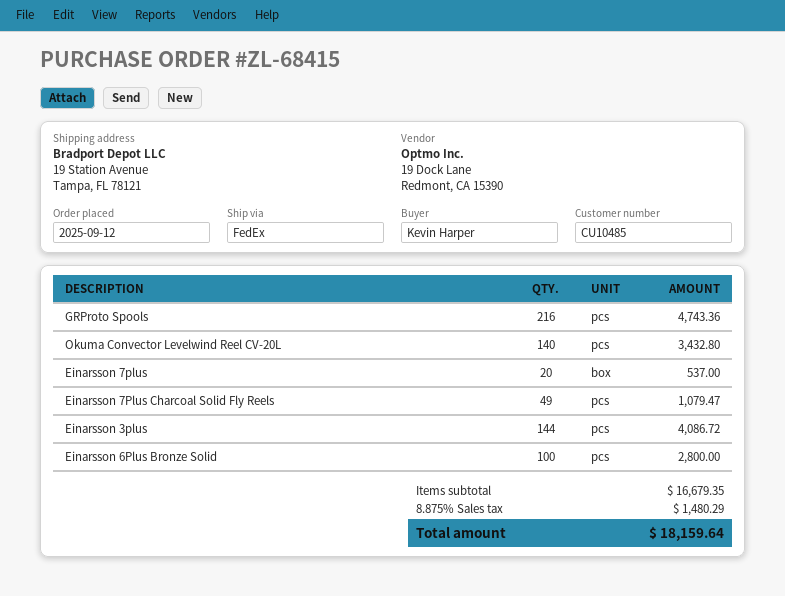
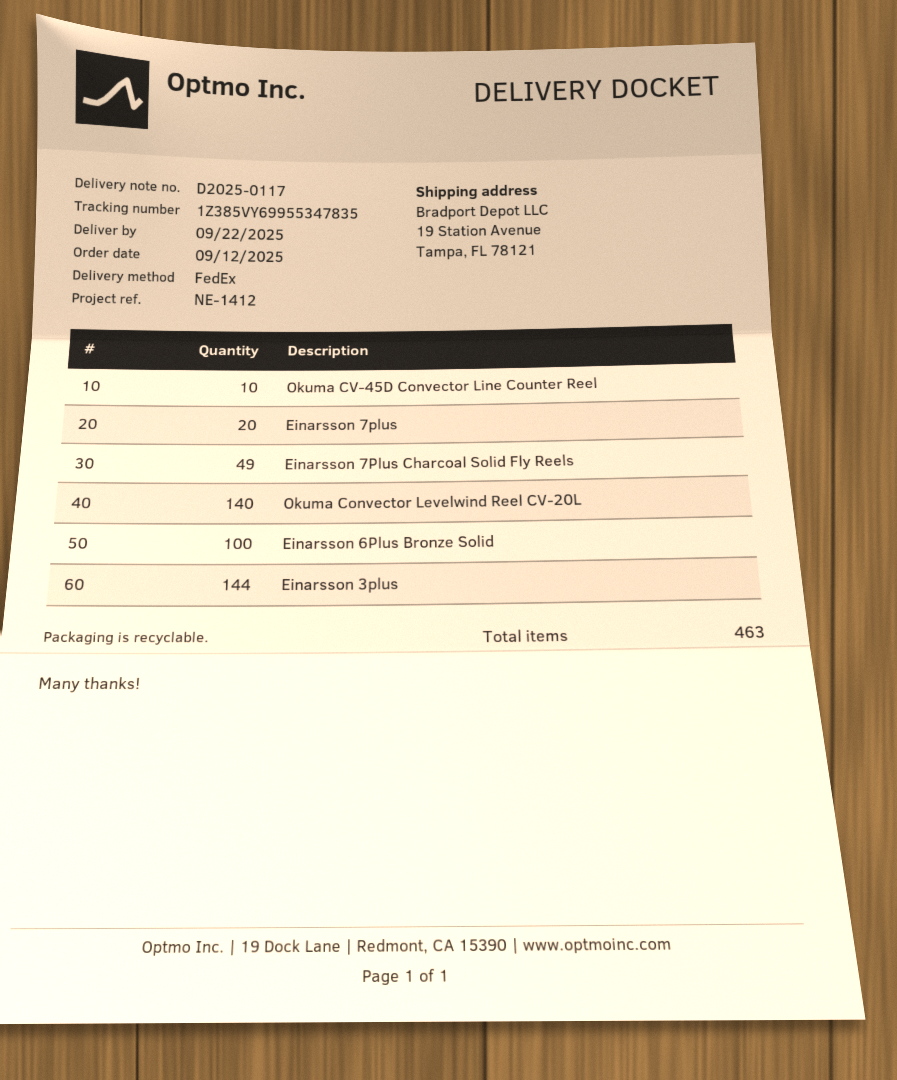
GRProto Spools: 216 -> none
Okuma CV-45D Convector Line Counter Reel: none -> 10

